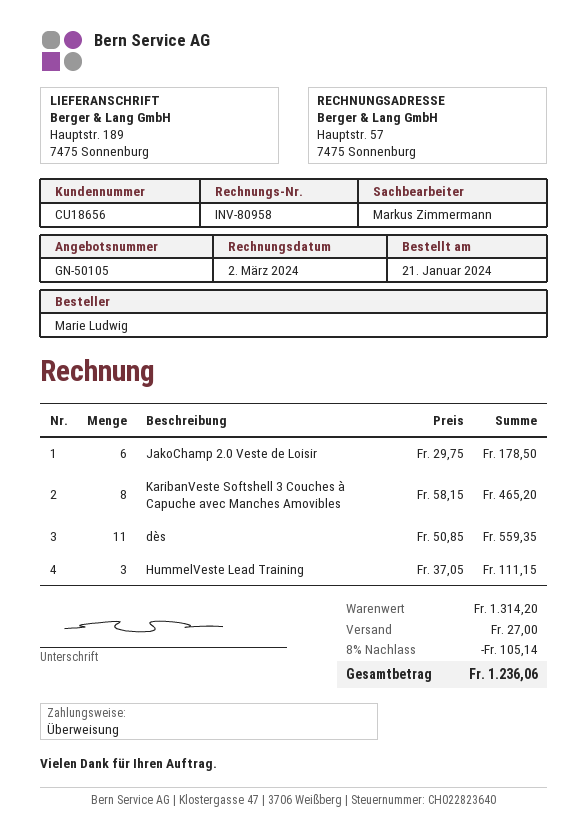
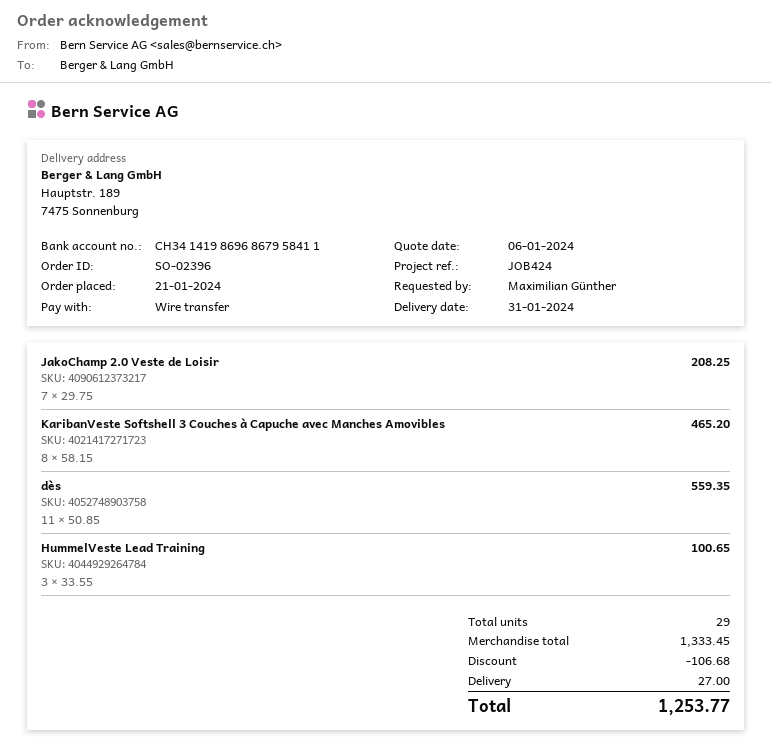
ordered by: Marie Ludwig -> Maximilian Günther
JakoChamp 2.0 Veste de Loisir: 6 x 29.75 = 178.50 -> 7 x 29.75 = 208.25
HummelVeste Lead Training: 3 x 37.05 = 111.15 -> 3 x 33.55 = 100.65
subtotal: 1314.20 -> 1333.45
discount: 105.14 -> 106.68
total: 1236.06 -> 1253.77

